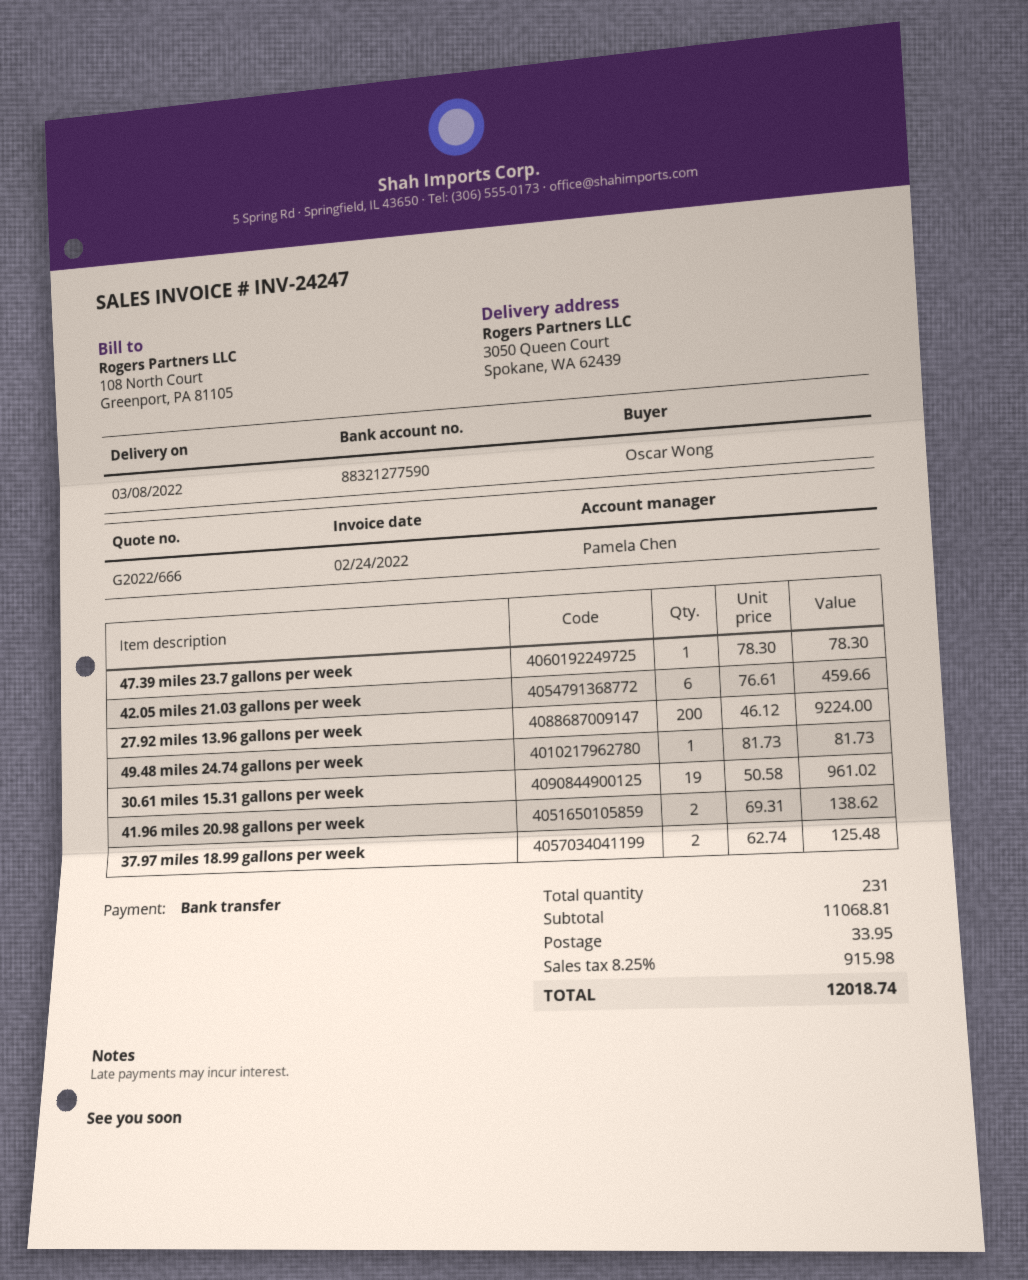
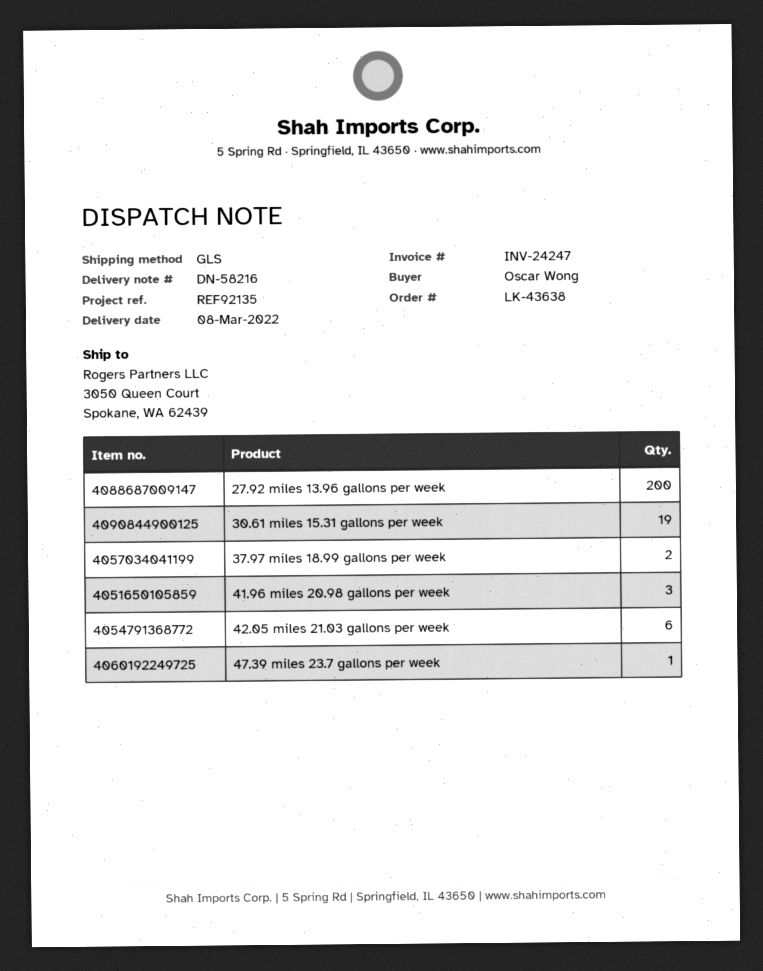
49.48 miles 24.74 gallons per week: 1 -> none
41.96 miles 20.98 gallons per week: 2 -> 3

